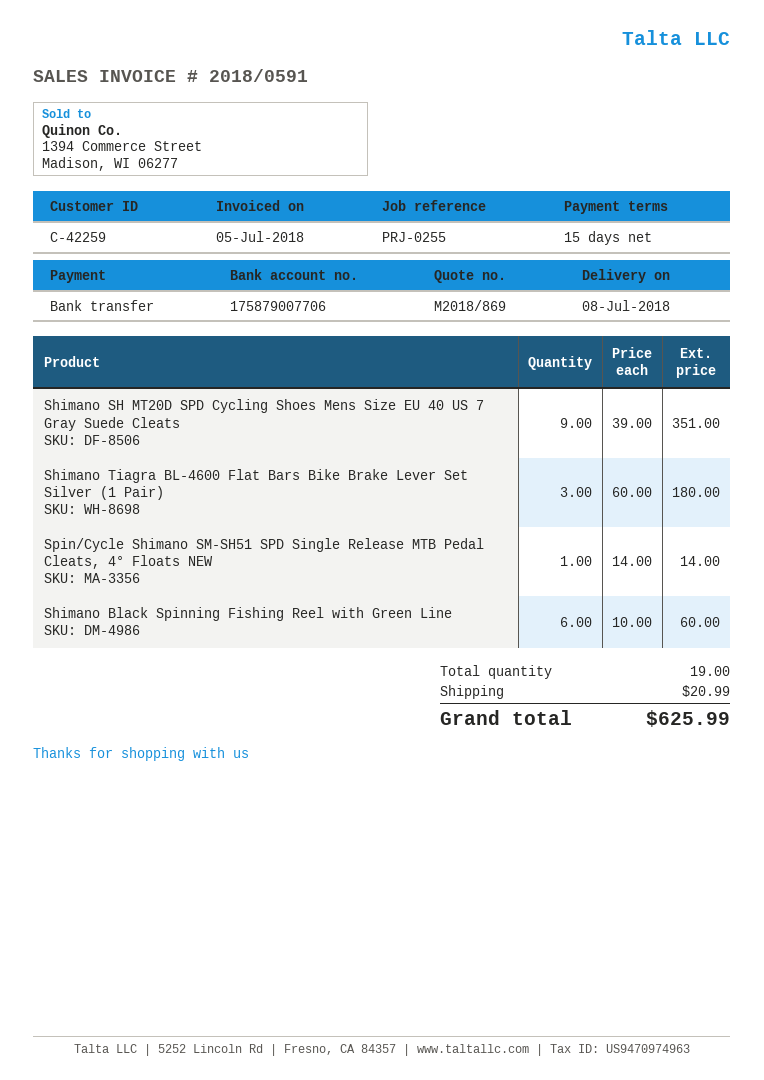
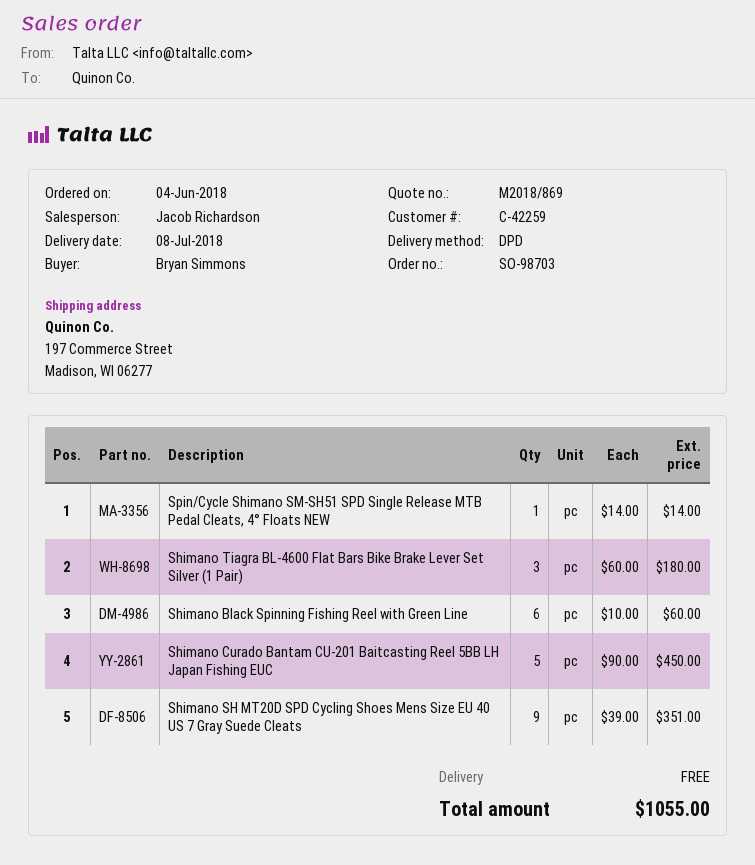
Shimano Curado Bantam CU-201 Baitcasting Reel 5BB LH Japan Fishing EUC: none -> 5 x 90.00 = 450.00
shipping: 20.99 -> 0.00
total: 625.99 -> 1055.00

